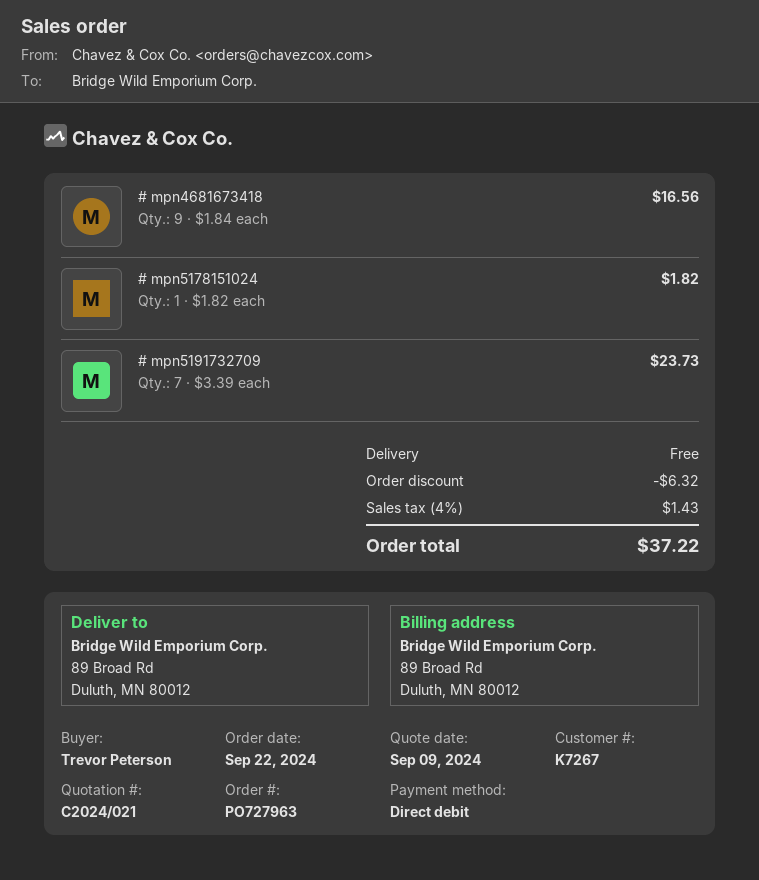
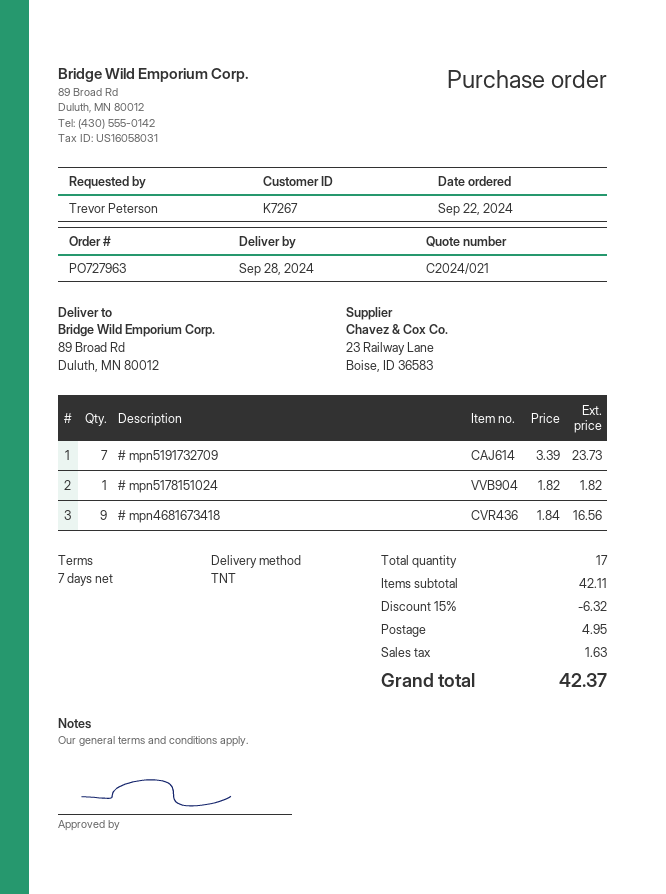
shipping: 0.00 -> 4.95
tax: 1.43 -> 1.63
total: 37.22 -> 42.37

